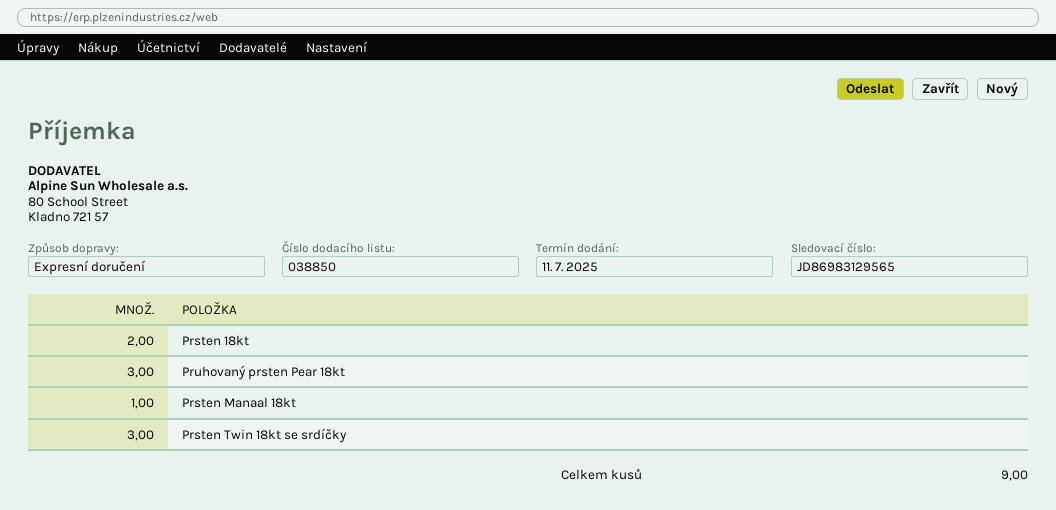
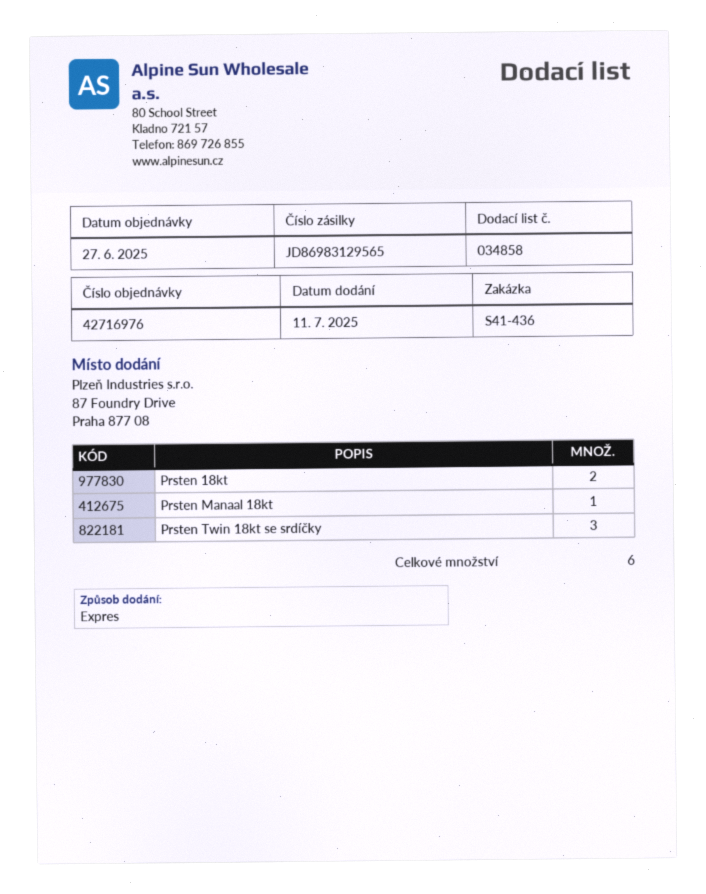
delivery note number: 038850 -> 034858
Pruhovaný prsten Pear 18kt: 3 -> none
total quantity: 9 -> 6

